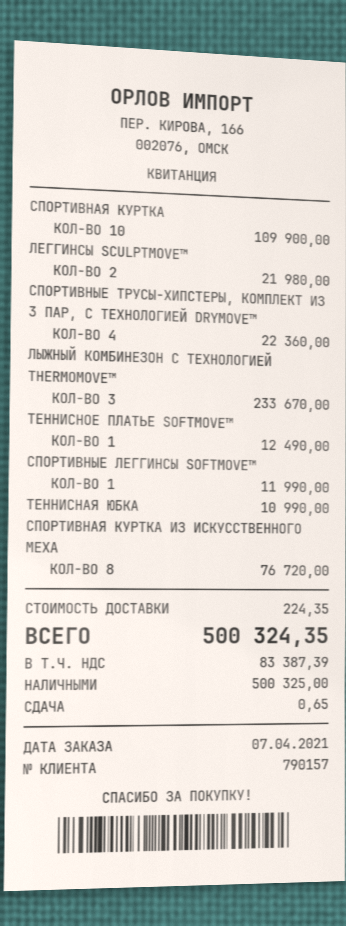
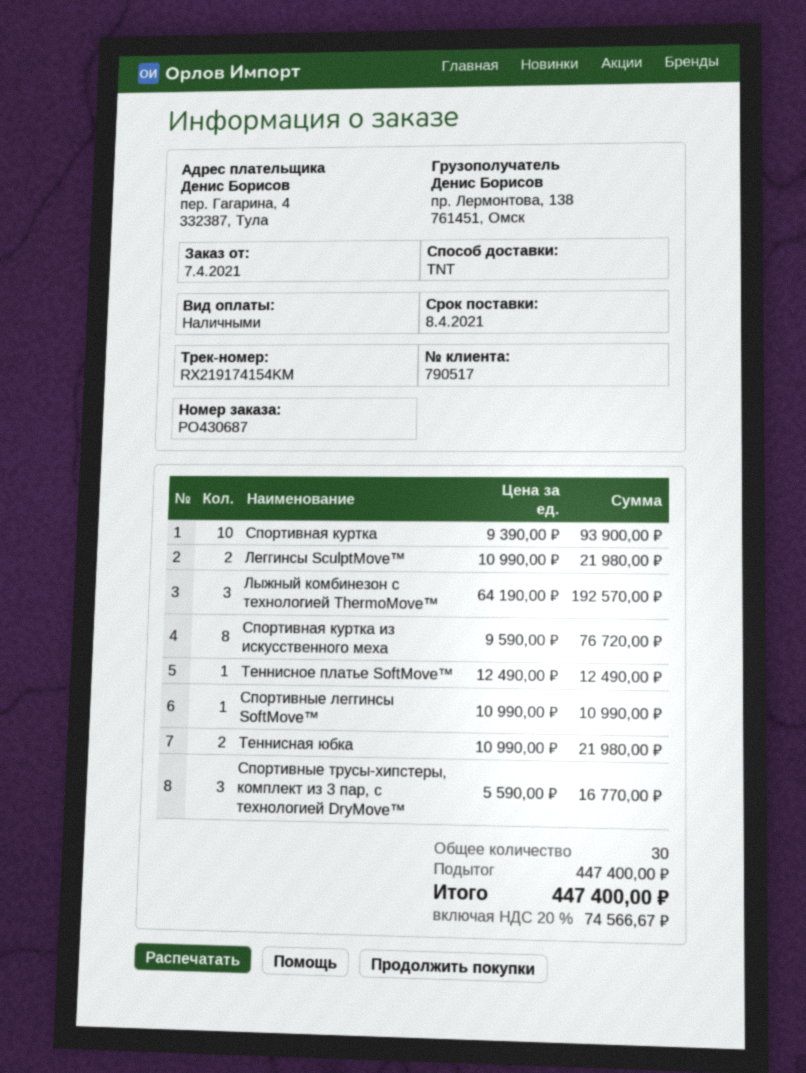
customer number: 790157 -> 790517
СПОРТИВНАЯ КУРТКА: 10 for 109900.00 -> 10 for 93900.00
СПОРТИВНЫЕ ТРУСЫ-ХИПСТЕРЫ, КОМПЛЕКТ ИЗ 3 ПАР, С ТЕХНОЛОГИЕЙ DRYMOVE™: 4 for 22360.00 -> 3 for 16770.00
ЛЫЖНЫЙ КОМБИНЕЗОН С ТЕХНОЛОГИЕЙ THERMOMOVE™: 3 for 233670.00 -> 3 for 192570.00
СПОРТИВНЫЕ ЛЕГГИНСЫ SOFTMOVE™: 1 for 11990.00 -> 1 for 10990.00
ТЕННИСНАЯ ЮБКА: 1 for 10990.00 -> 2 for 21980.00
shipping: 224.35 -> none
tax: 83387.39 -> 74566.67
total: 500324.35 -> 447400.00

